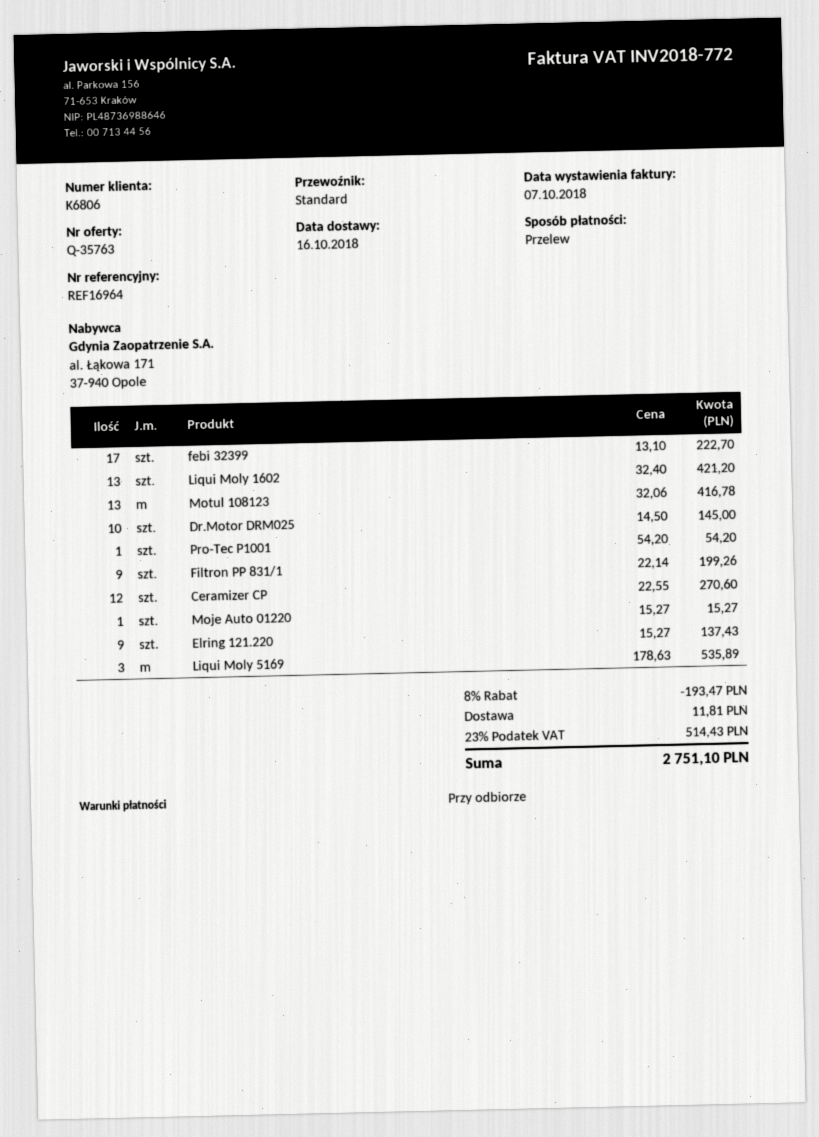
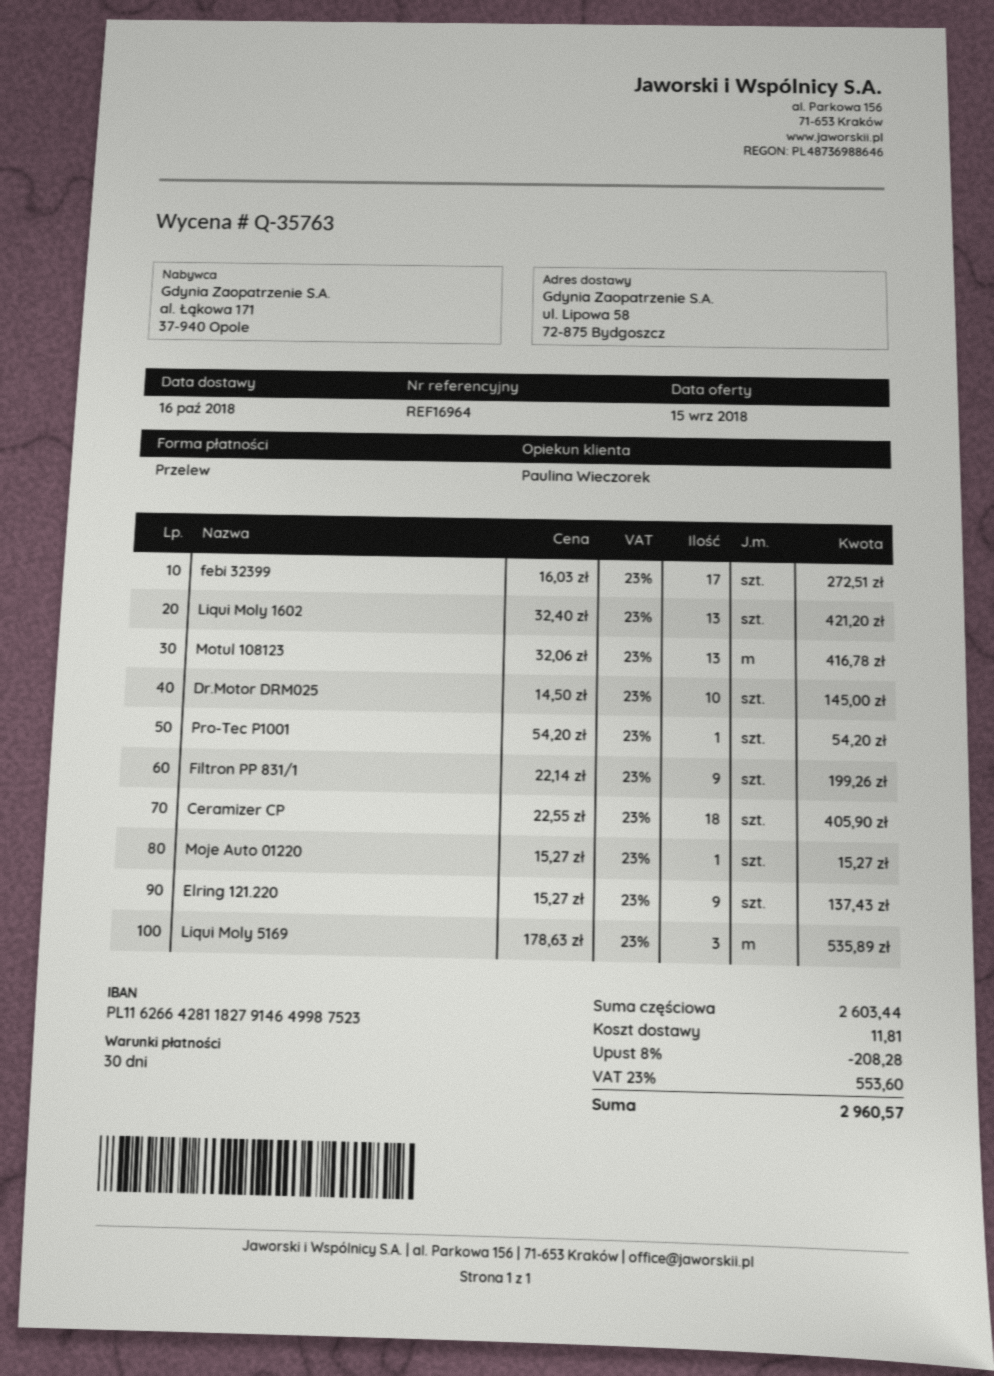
payment terms: on receipt -> 30 days
febi 32399: 17 x 13.10 = 222.70 -> 17 x 16.03 = 272.51
Ceramizer CP: 12 x 22.55 = 270.60 -> 18 x 22.55 = 405.90
discount: 8% = 193.47 -> 8% = 208.28
tax: 23% = 514.43 -> 23% = 553.60
total: 2751.10 -> 2960.57

